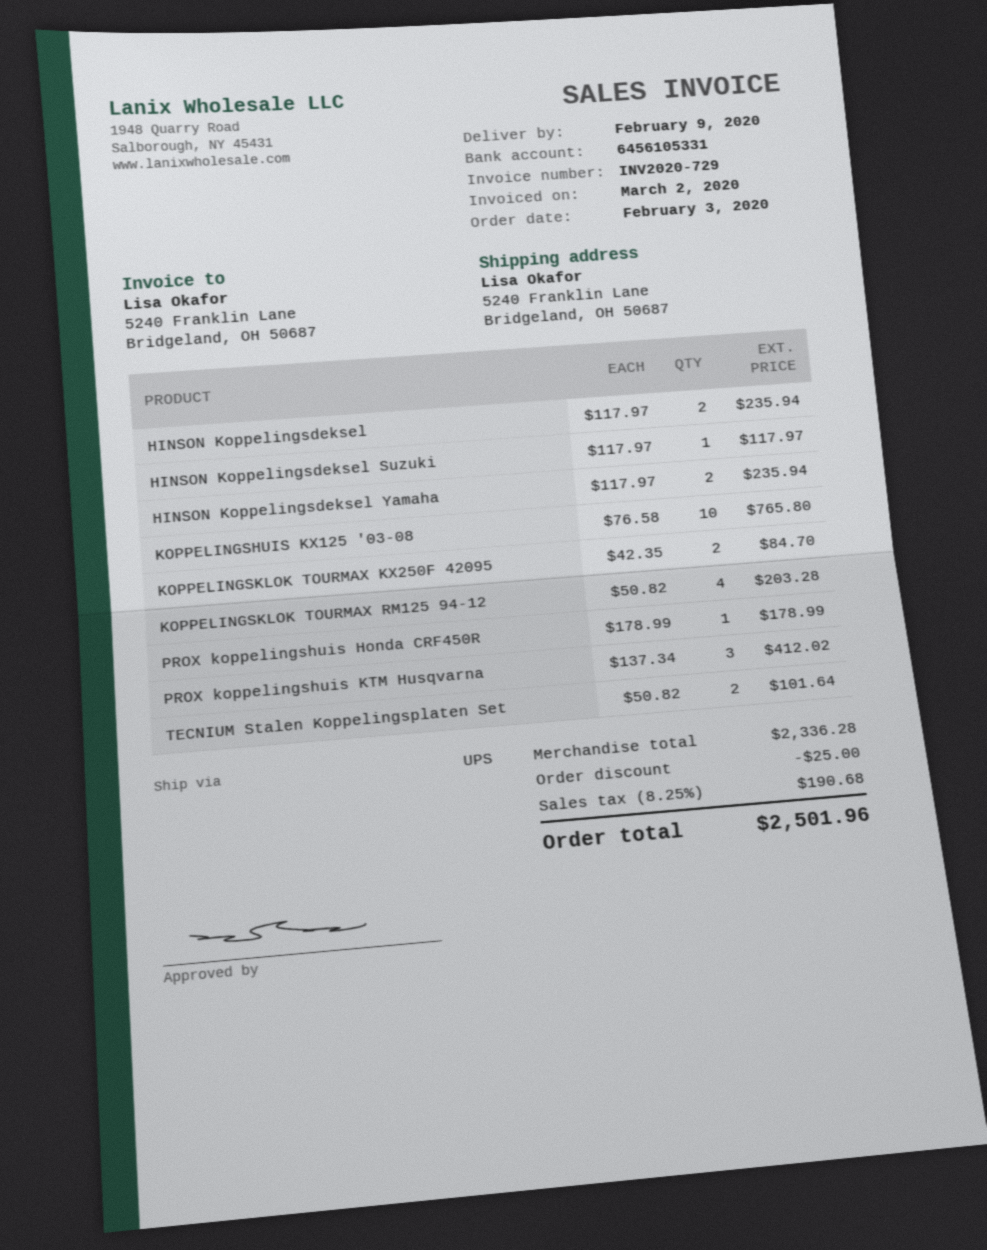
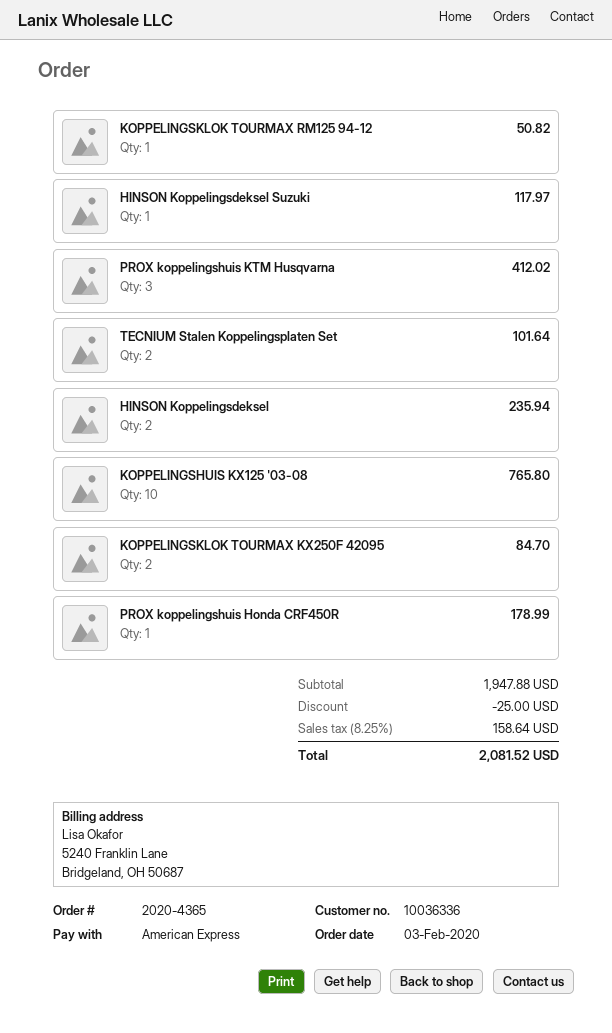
HINSON Koppelingsdeksel Yamaha: 2 for 235.94 -> none
KOPPELINGSKLOK TOURMAX RM125 94-12: 4 for 203.28 -> 1 for 50.82
subtotal: 2336.28 -> 1947.88
tax: 8.25% = 190.68 -> 8.25% = 158.64
total: 2501.96 -> 2081.52

